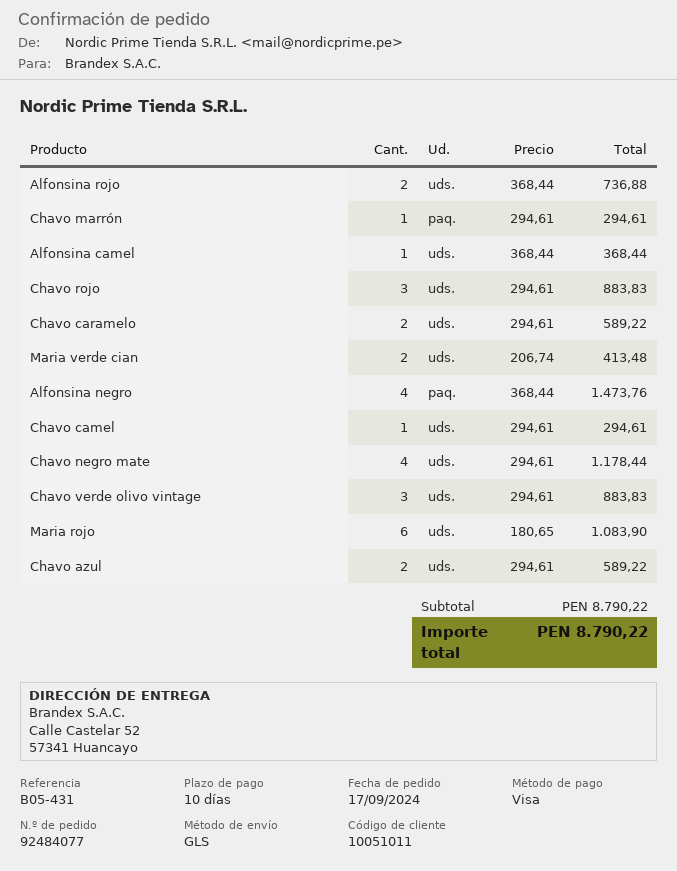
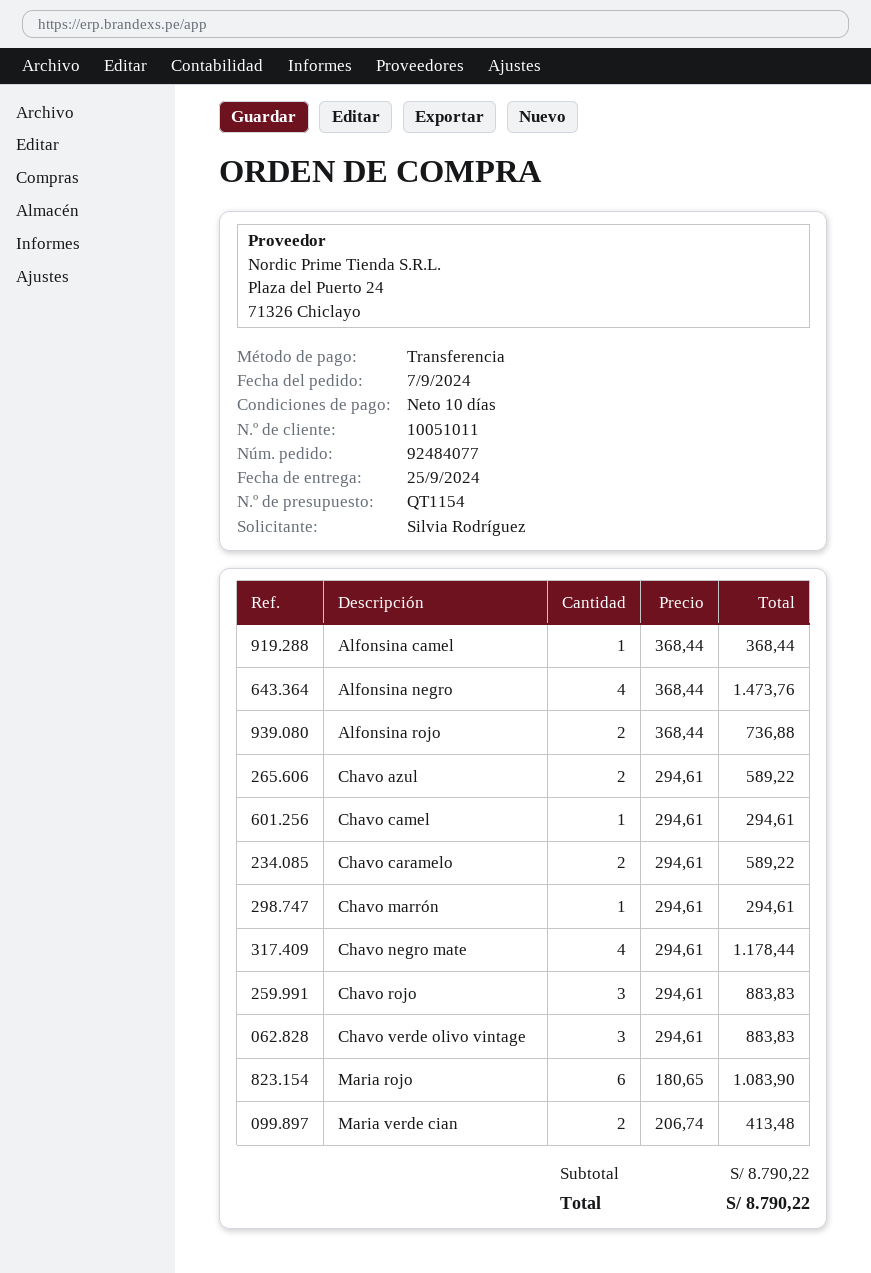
order date: 2024-09-17 -> 2024-09-07
payment method: Visa -> bank transfer

